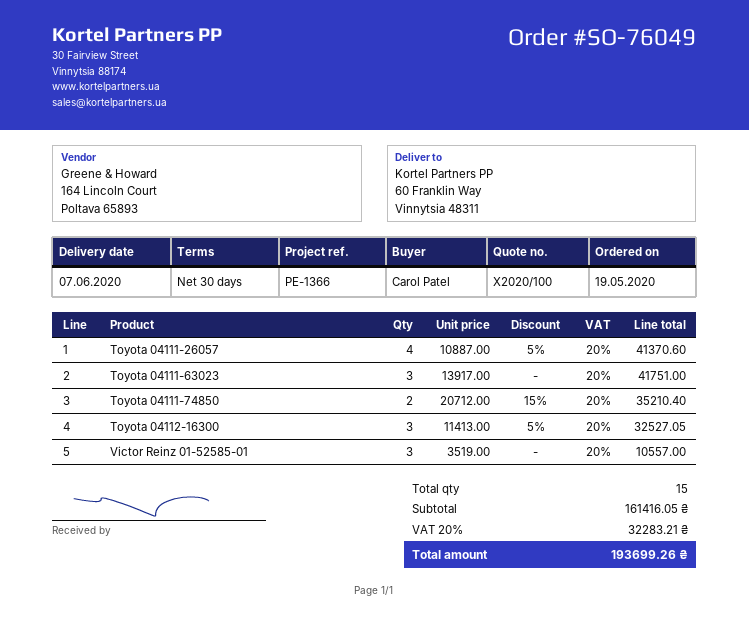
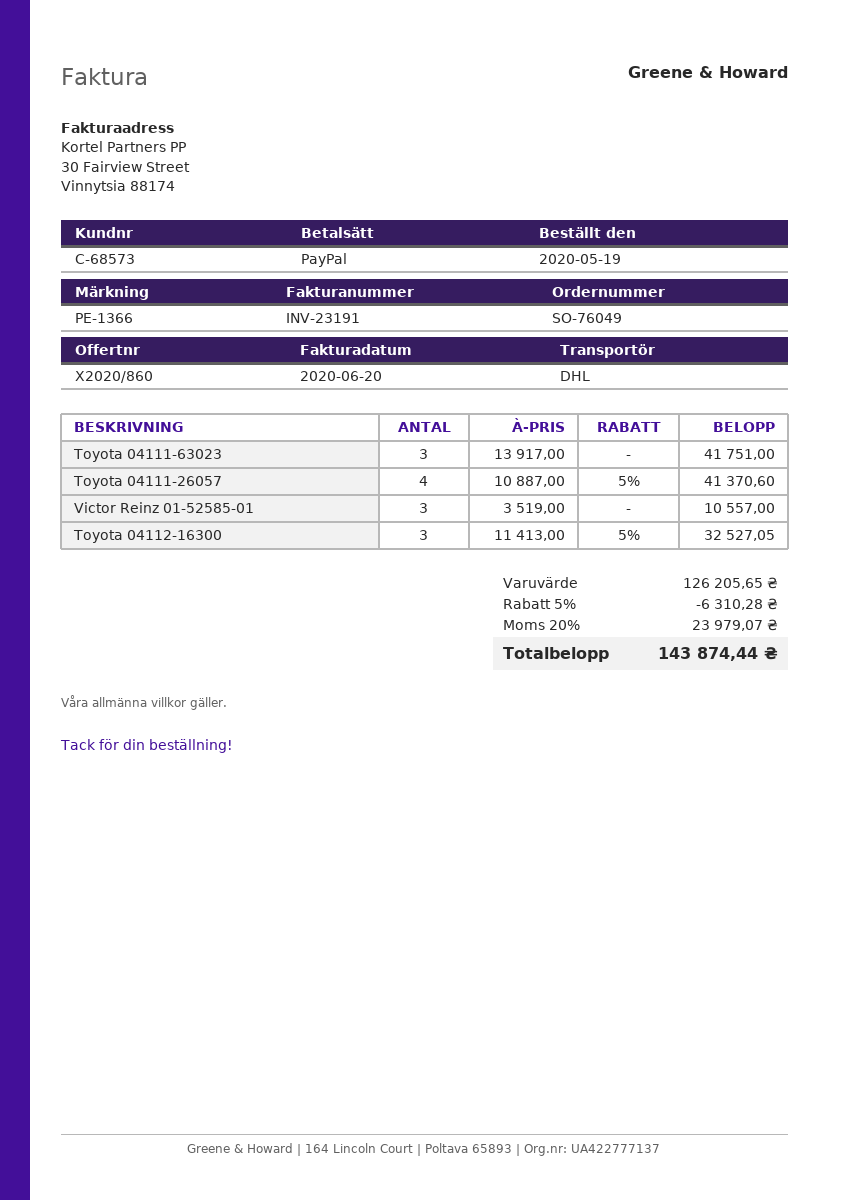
quote number: X2020/100 -> X2020/860
Toyota 04111-74850: 2 x 20712.00 - 15% = 35210.40 -> none
subtotal: 161416.05 -> 126205.65
discount: none -> 5% = 6310.28
tax: 20% = 32283.21 -> 20% = 23979.07
total: 193699.26 -> 143874.44

